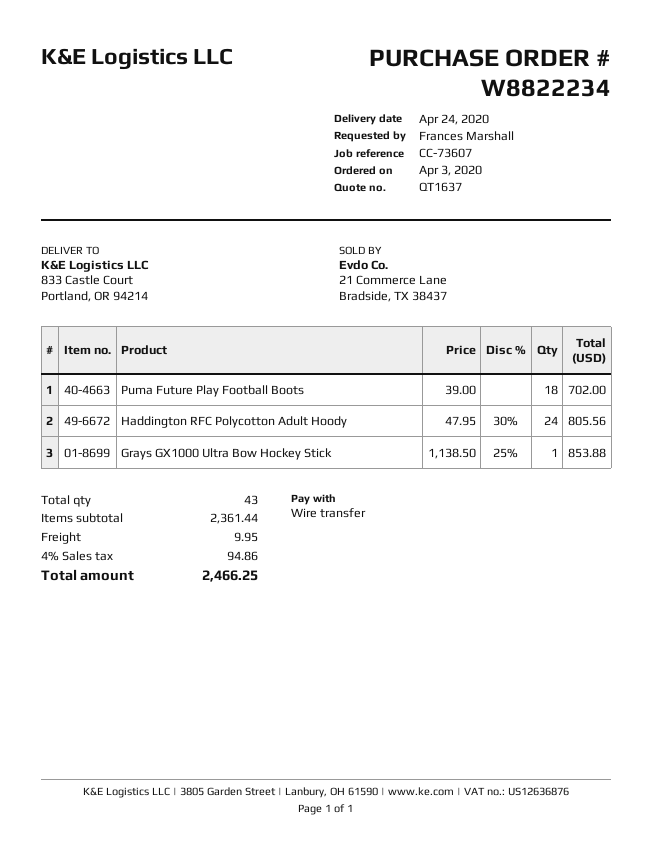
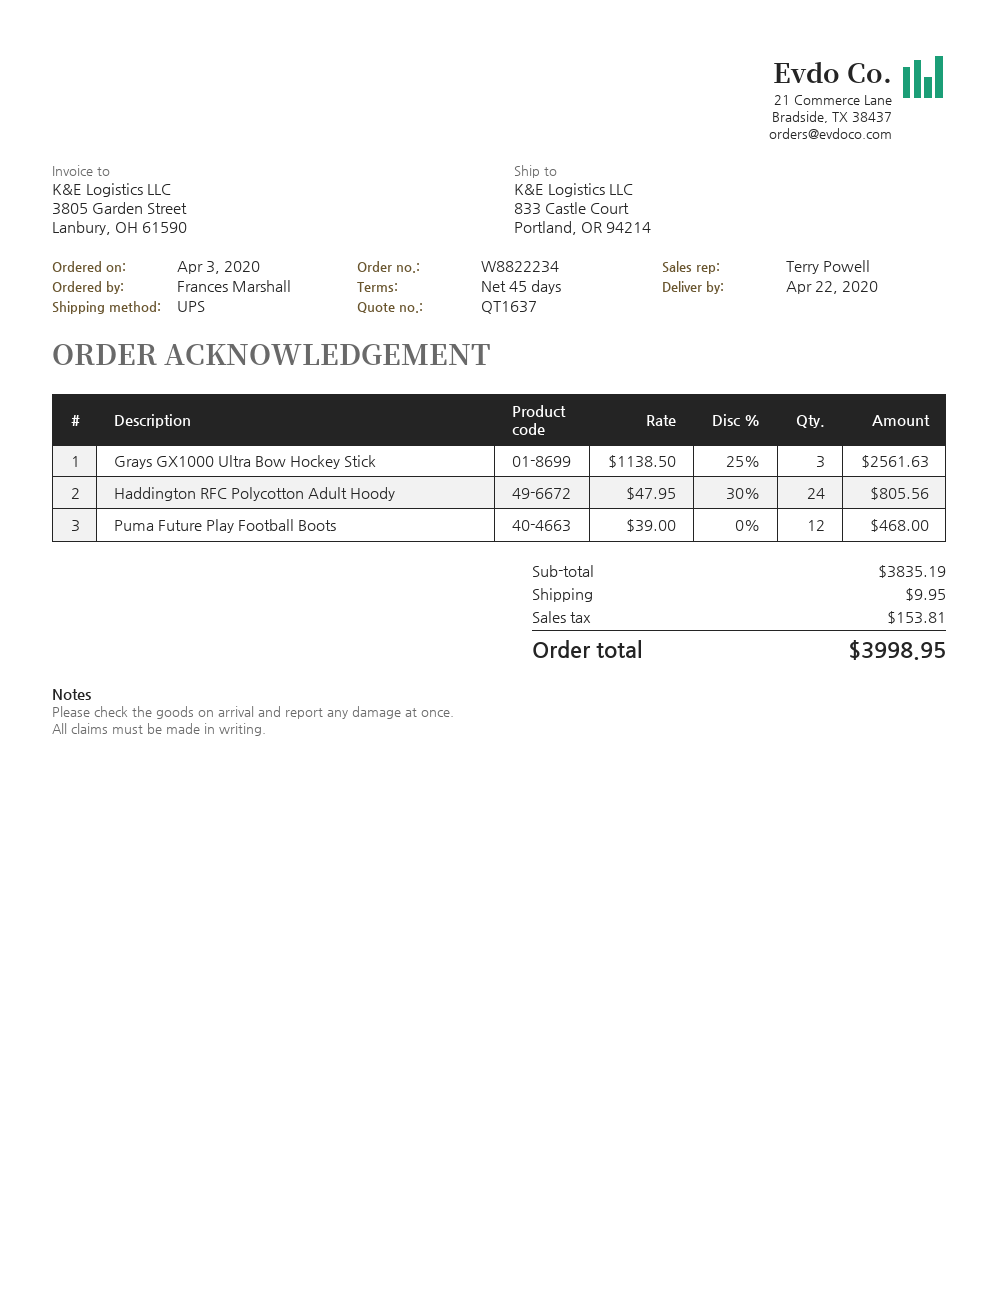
delivery date: 2020-04-24 -> 2020-04-22
Puma Future Play Football Boots: 18 x 39.00 = 702.00 -> 12 x 39.00 = 468.00
Grays GX1000 Ultra Bow Hockey Stick: 1 x 1138.50 - 25% = 853.88 -> 3 x 1138.50 - 25% = 2561.63
subtotal: 2361.44 -> 3835.19
tax: 94.86 -> 153.81
total: 2466.25 -> 3998.95

